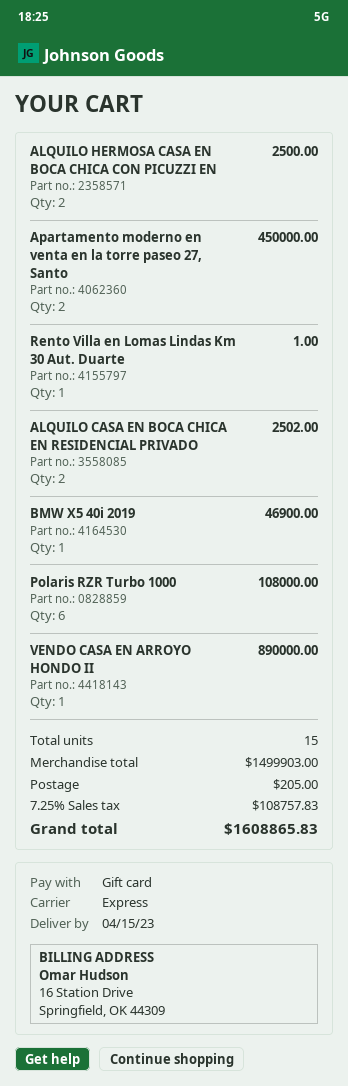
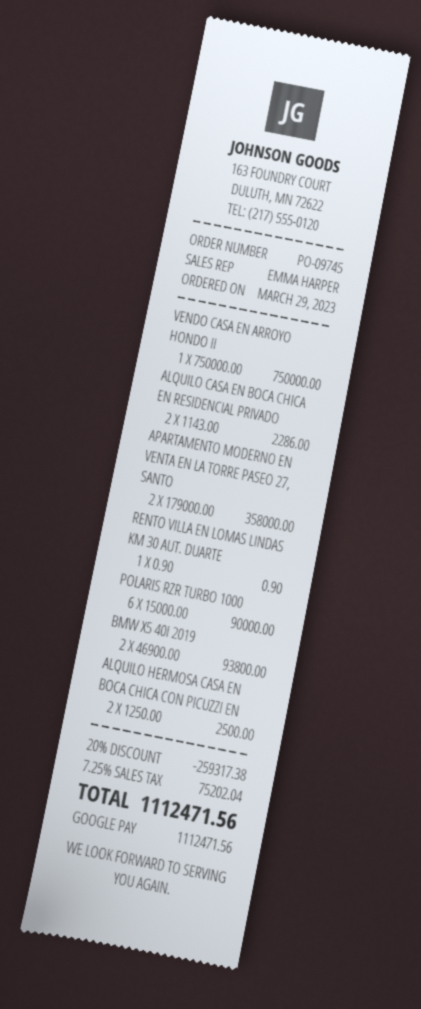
payment method: gift card -> Google Pay
Apartamento moderno en venta en la torre paseo 27, Santo: 2 for 450000.00 -> 2 for 358000.00
Rento Villa en Lomas Lindas Km 30 Aut. Duarte: 1 for 1.00 -> 1 for 0.90
ALQUILO CASA EN BOCA CHICA EN RESIDENCIAL PRIVADO: 2 for 2502.00 -> 2 for 2286.00
BMW X5 40i 2019: 1 for 46900.00 -> 2 for 93800.00
Polaris RZR Turbo 1000: 6 for 108000.00 -> 6 for 90000.00
VENDO CASA EN ARROYO HONDO II: 1 for 890000.00 -> 1 for 750000.00
discount: none -> 20% = 259317.38
shipping: 205.00 -> none
tax: 7.25% = 108757.83 -> 7.25% = 75202.04
total: 1608865.83 -> 1112471.56

